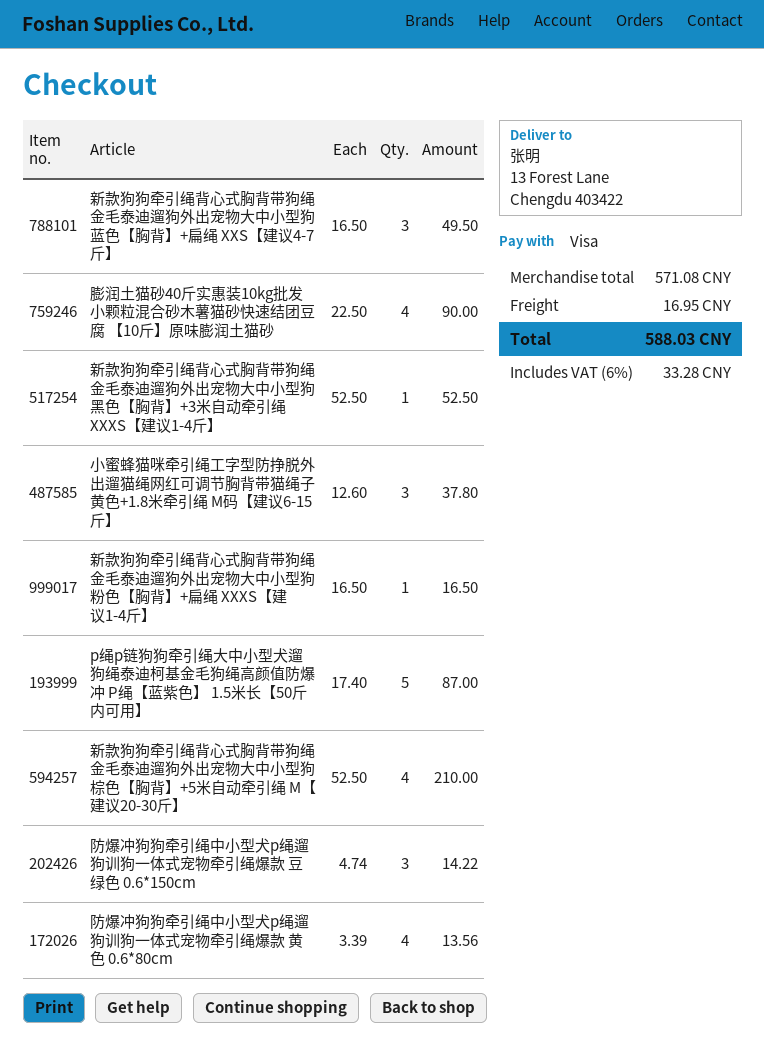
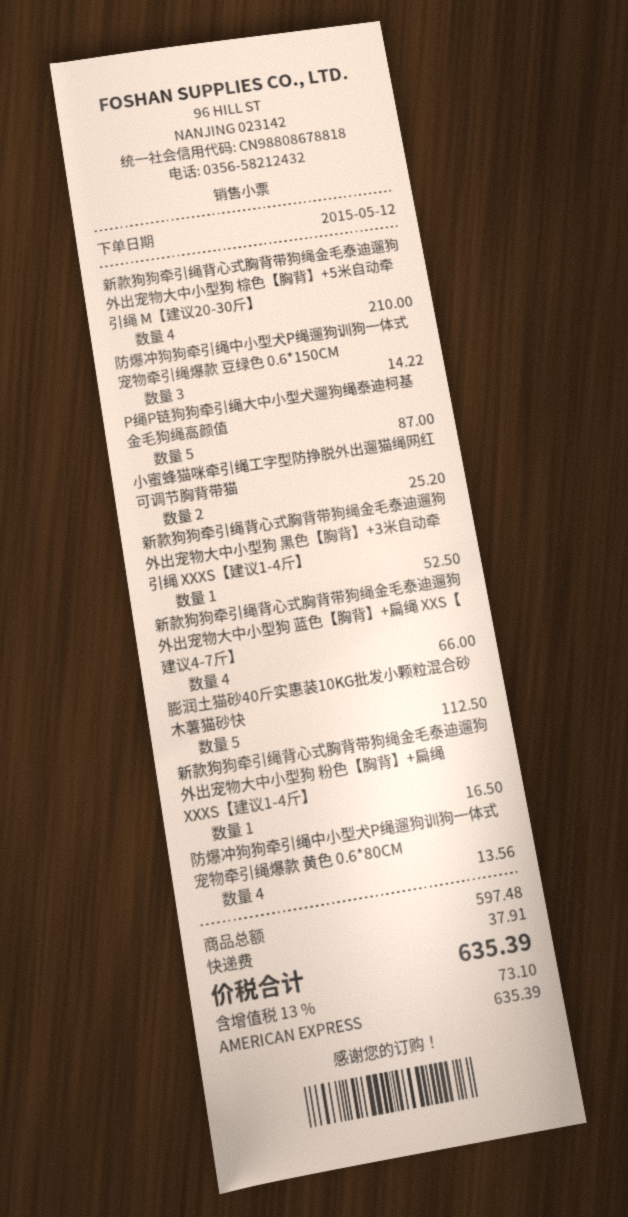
payment method: Visa -> American Express
新款狗狗牵引绳背心式胸背带狗绳金毛泰迪遛狗外出宠物大中小型狗 蓝色【胸背】+扁绳 XXS【建议4-7斤】: 3 for 49.50 -> 4 for 66.00
膨润土猫砂40斤实惠装10kg批发小颗粒混合砂木薯猫砂快速结团豆腐 【10斤】原味膨润土猫砂: 4 for 90.00 -> 5 for 112.50
小蜜蜂猫咪牵引绳工字型防挣脱外出遛猫绳网红可调节胸背带猫绳子 黄色+1.8米牵引绳 M码【建议6-15斤】: 3 for 37.80 -> 2 for 25.20
subtotal: 571.08 -> 597.48
shipping: 16.95 -> 37.91
tax: 6% = 33.28 -> 13% = 73.10
total: 588.03 -> 635.39

